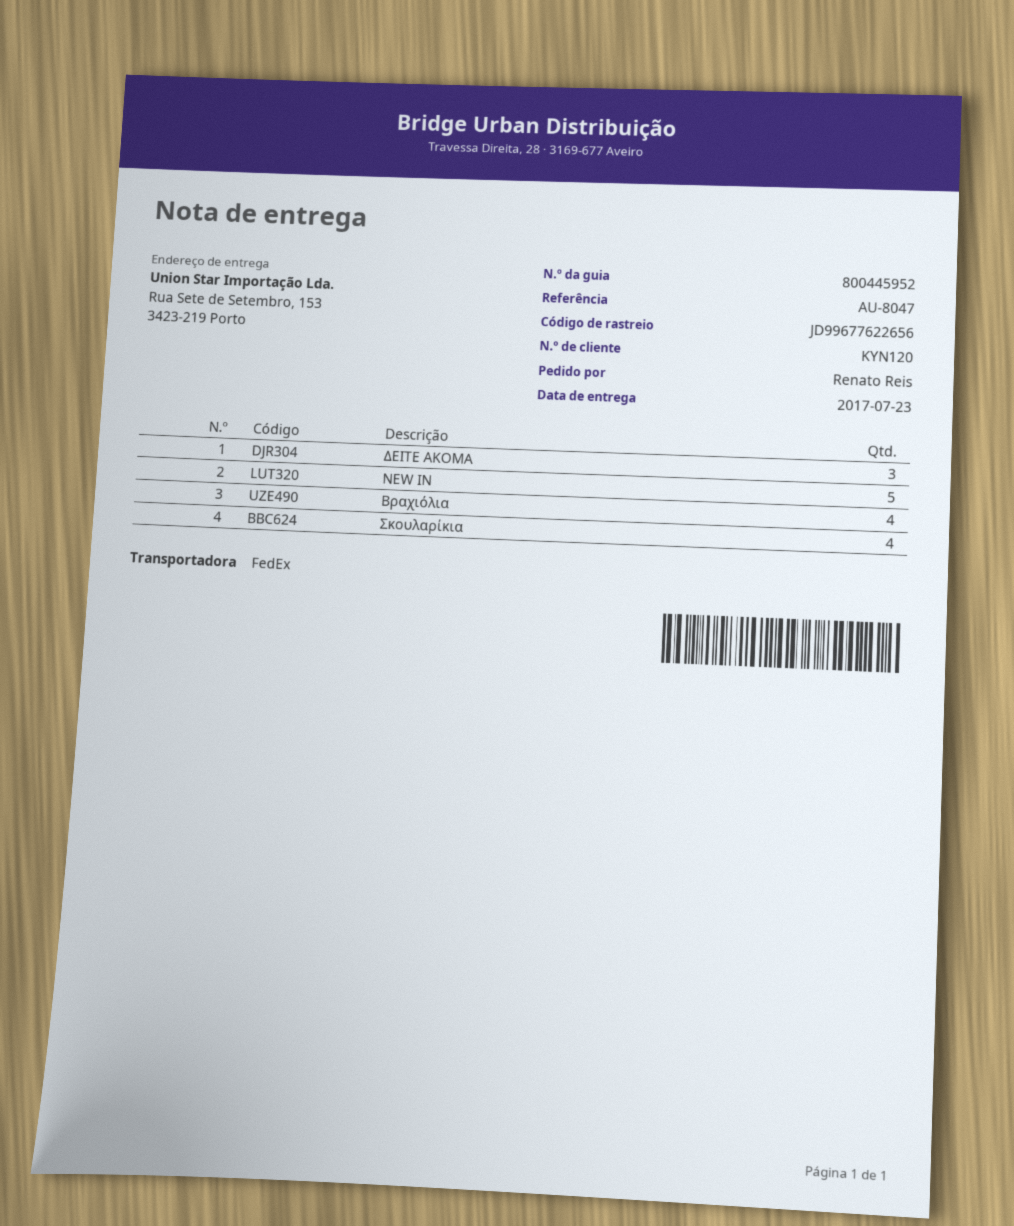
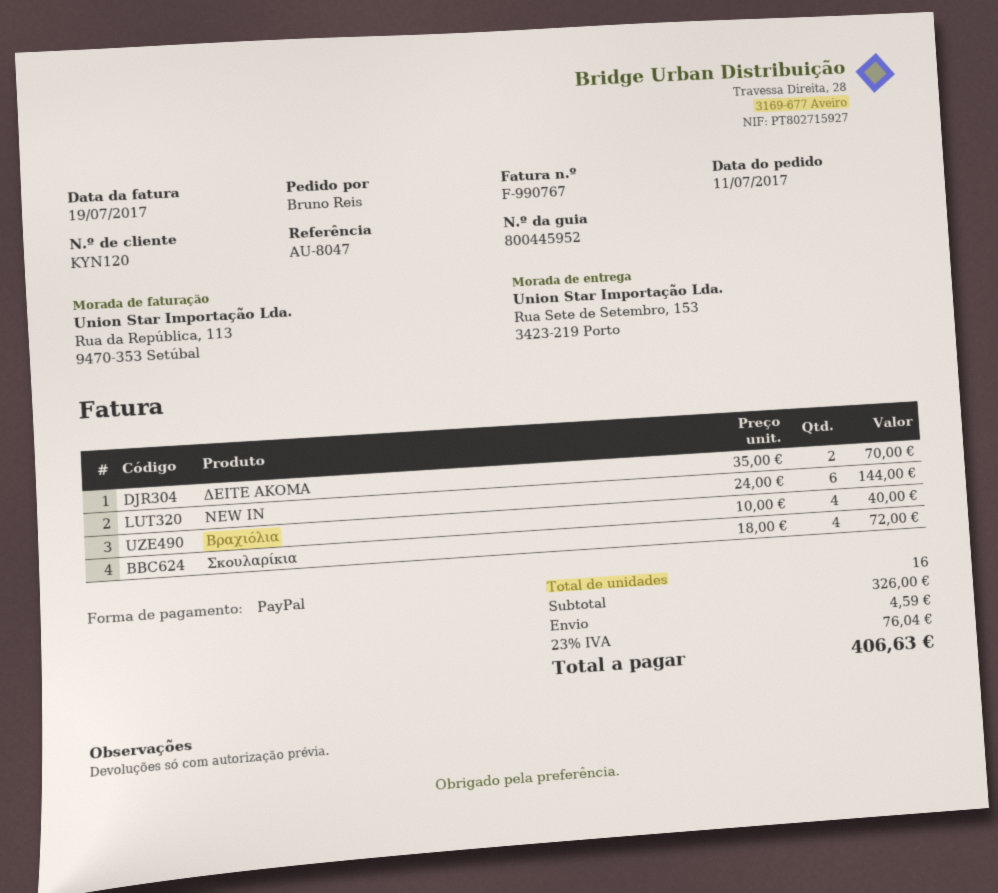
ordered by: Renato Reis -> Bruno Reis
ΔΕΙΤΕ ΑΚΟΜΑ: 3 -> 2
NEW IN: 5 -> 6

